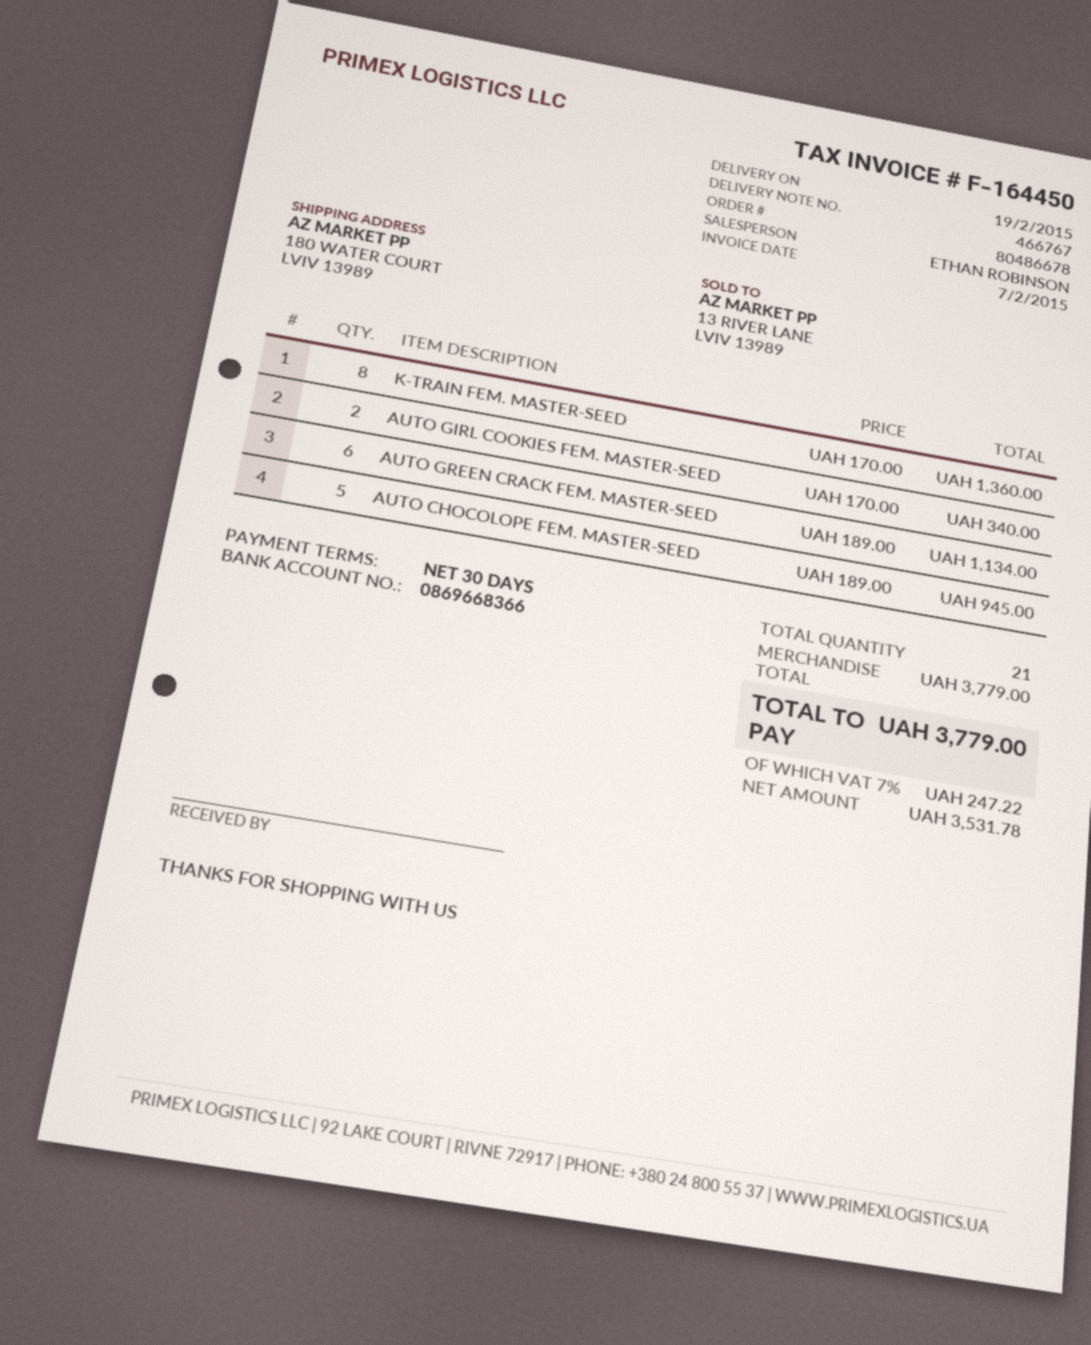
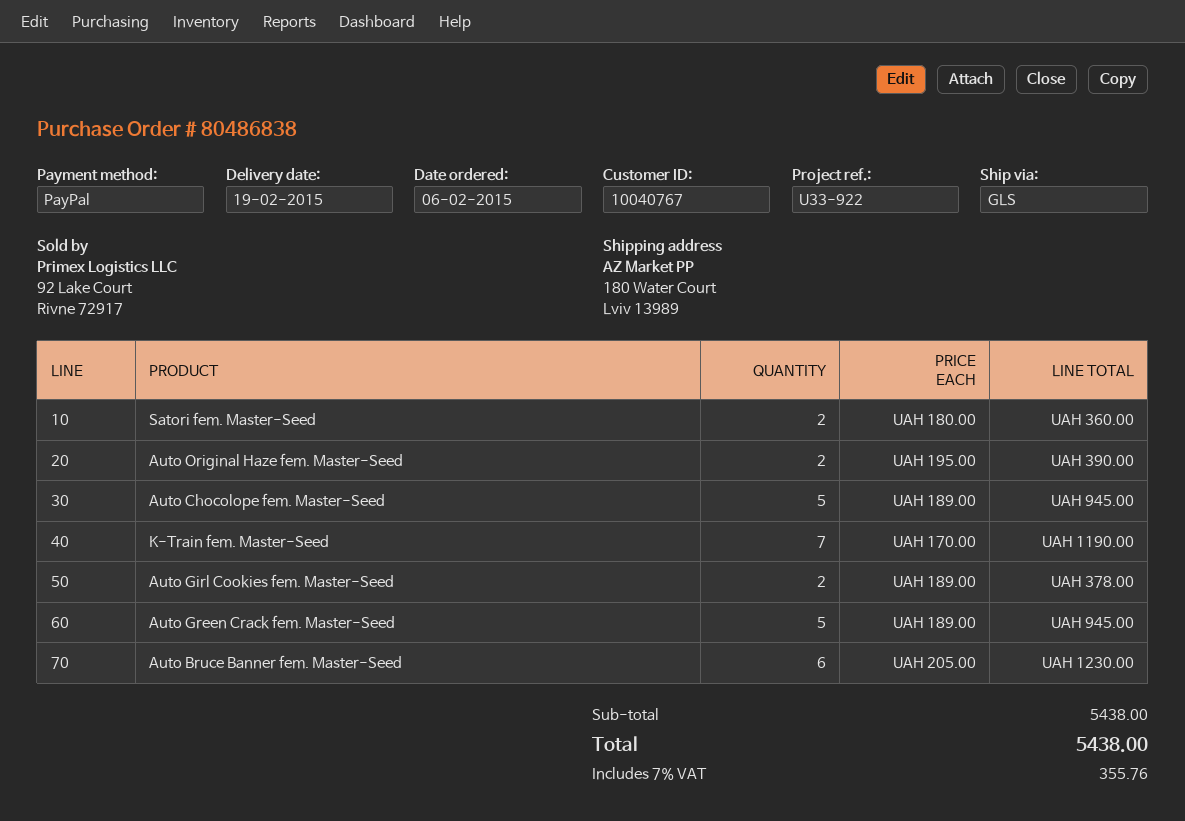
order number: 80486678 -> 80486838
K-TRAIN FEM. MASTER-SEED: 8 x 170.00 = 1360.00 -> 7 x 170.00 = 1190.00
AUTO GIRL COOKIES FEM. MASTER-SEED: 2 x 170.00 = 340.00 -> 2 x 189.00 = 378.00
AUTO GREEN CRACK FEM. MASTER-SEED: 6 x 189.00 = 1134.00 -> 5 x 189.00 = 945.00
Satori fem. Master-Seed: none -> 2 x 180.00 = 360.00
Auto Original Haze fem. Master-Seed: none -> 2 x 195.00 = 390.00
Auto Bruce Banner fem. Master-Seed: none -> 6 x 205.00 = 1230.00
subtotal: 3779.00 -> 5438.00
tax: 7% = 247.22 -> 7% = 355.76
total: 3779.00 -> 5438.00

